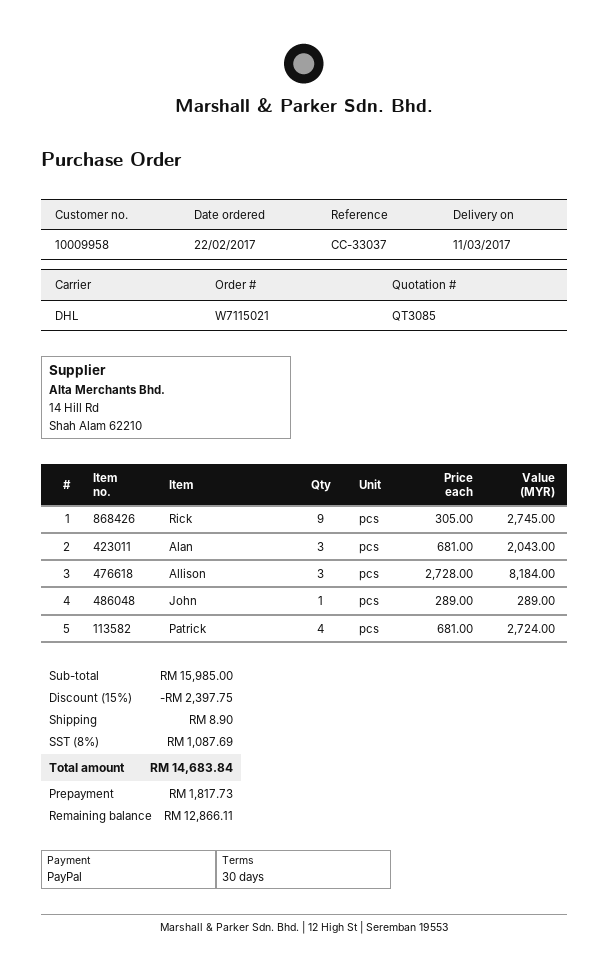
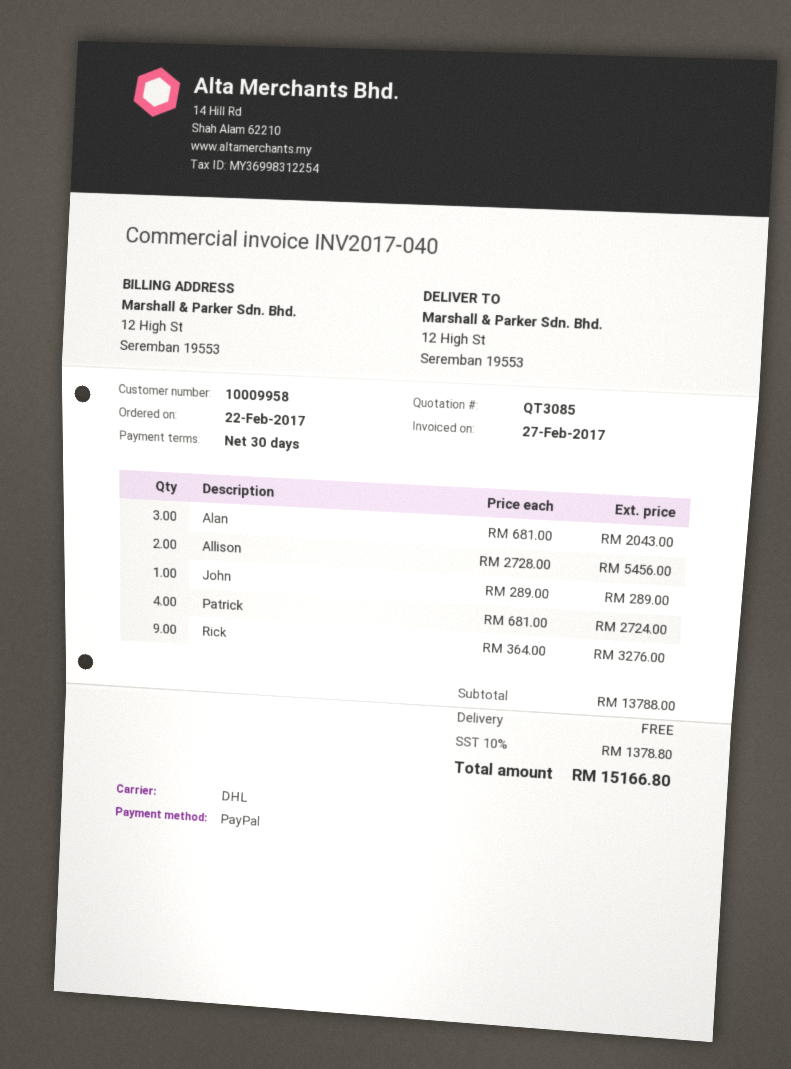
Rick: 9 x 305.00 = 2745.00 -> 9 x 364.00 = 3276.00
Allison: 3 x 2728.00 = 8184.00 -> 2 x 2728.00 = 5456.00
subtotal: 15985.00 -> 13788.00
discount: 15% = 2397.75 -> none
shipping: 8.90 -> 0.00
tax: 8% = 1087.69 -> 10% = 1378.80
total: 14683.84 -> 15166.80

